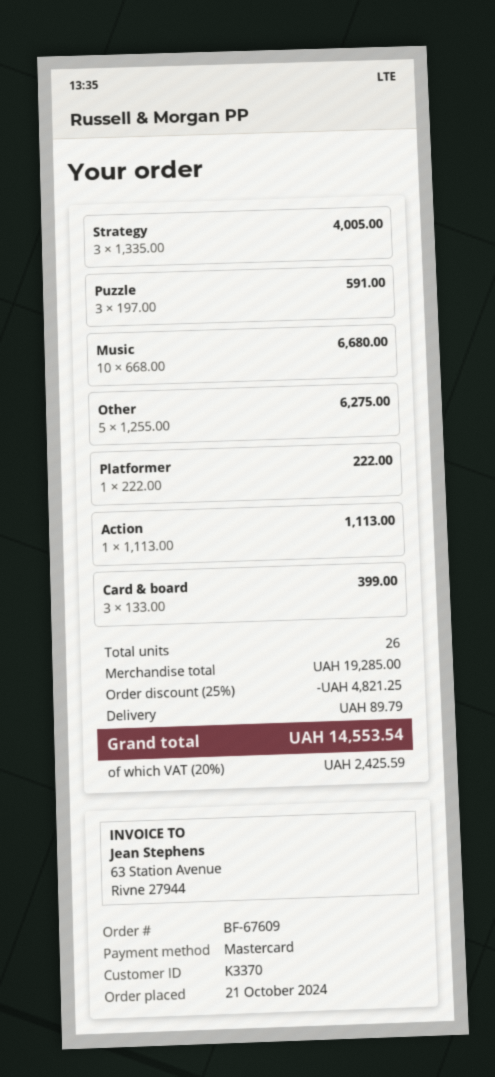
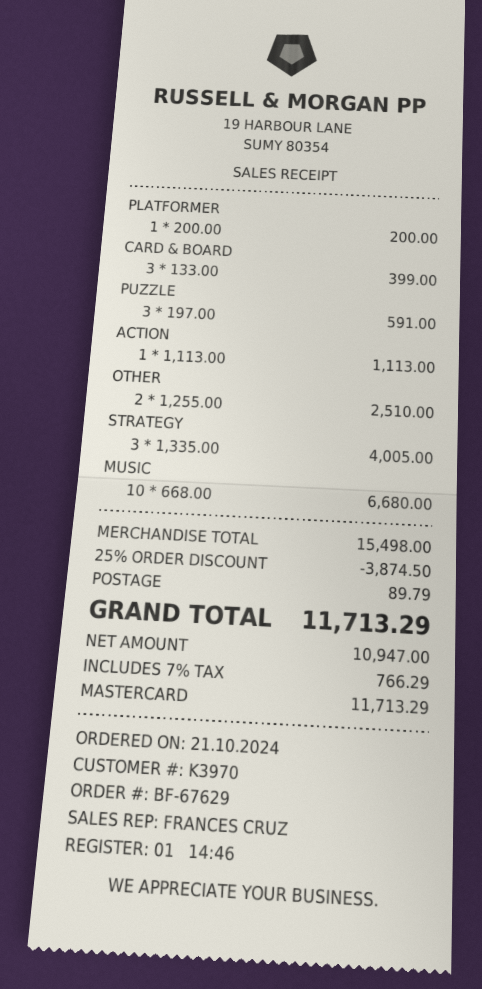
order number: BF-67609 -> BF-67629
customer number: K3370 -> K3970
Other: 5 x 1255.00 = 6275.00 -> 2 x 1255.00 = 2510.00
Platformer: 1 x 222.00 = 222.00 -> 1 x 200.00 = 200.00
subtotal: 19285.00 -> 15498.00
discount: 25% = 4821.25 -> 25% = 3874.50
tax: 20% = 2425.59 -> 7% = 766.29
total: 14553.54 -> 11713.29

